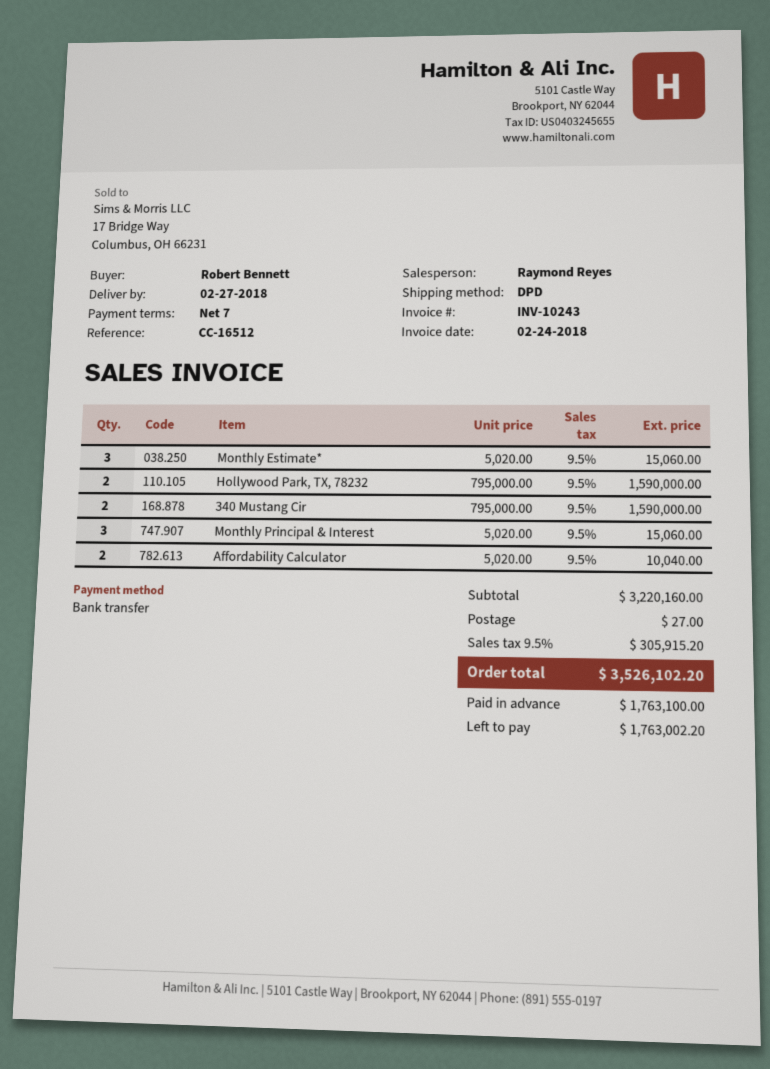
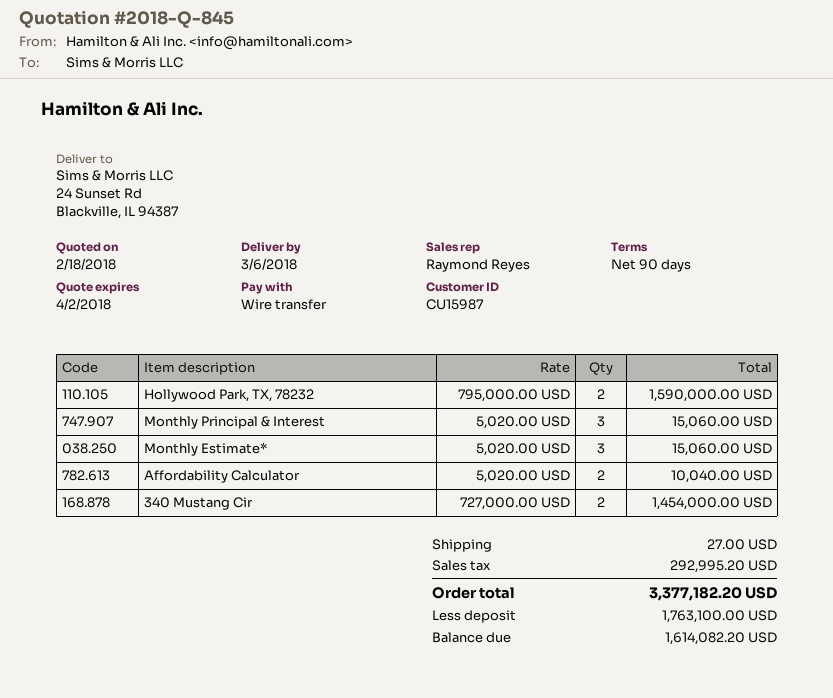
delivery date: 2018-02-27 -> 2018-03-06
payment terms: 7 days -> 90 days
340 Mustang Cir: 2 x 795000.00 = 1590000.00 -> 2 x 727000.00 = 1454000.00
tax: 305915.20 -> 292995.20
total: 3526102.20 -> 3377182.20
balance: 1763002.20 -> 1614082.20

